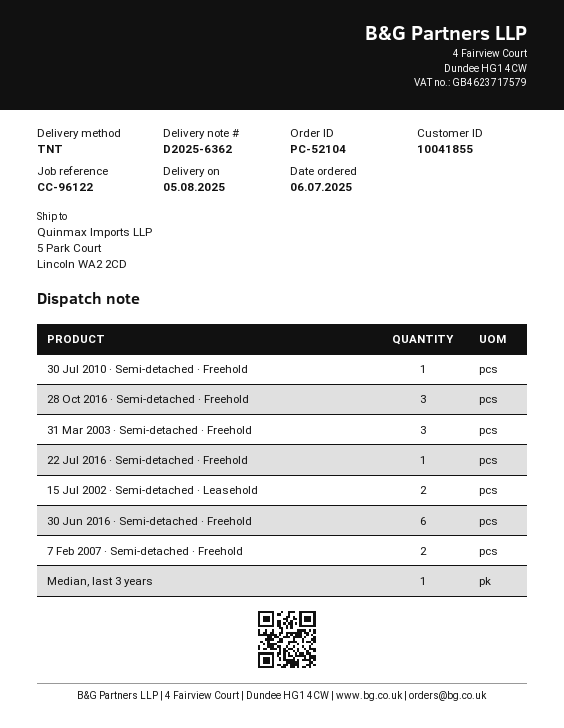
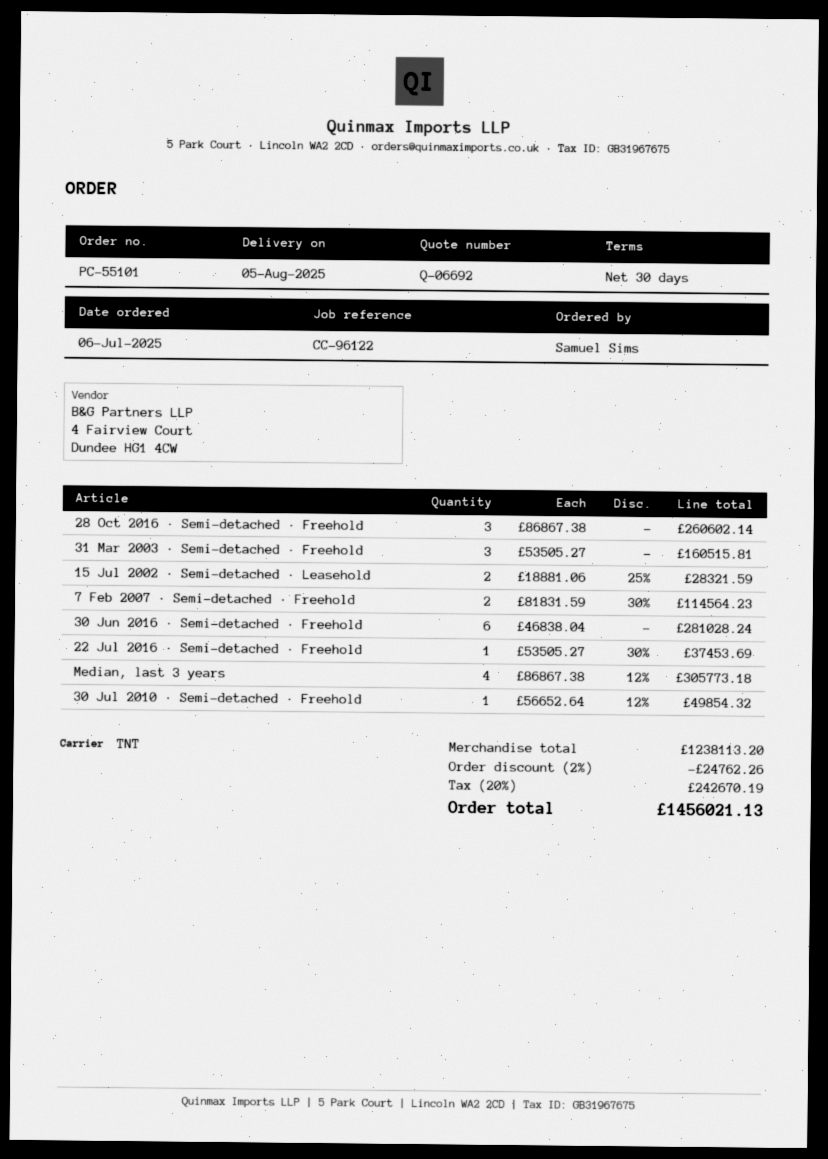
order number: PC-52104 -> PC-55101
Median, last 3 years: 1 -> 4

